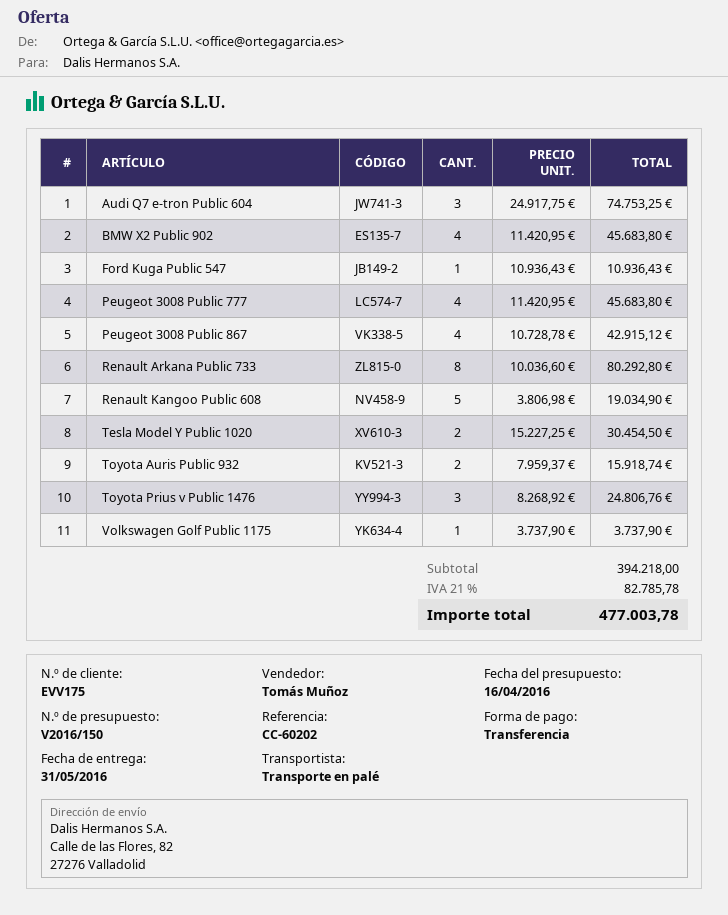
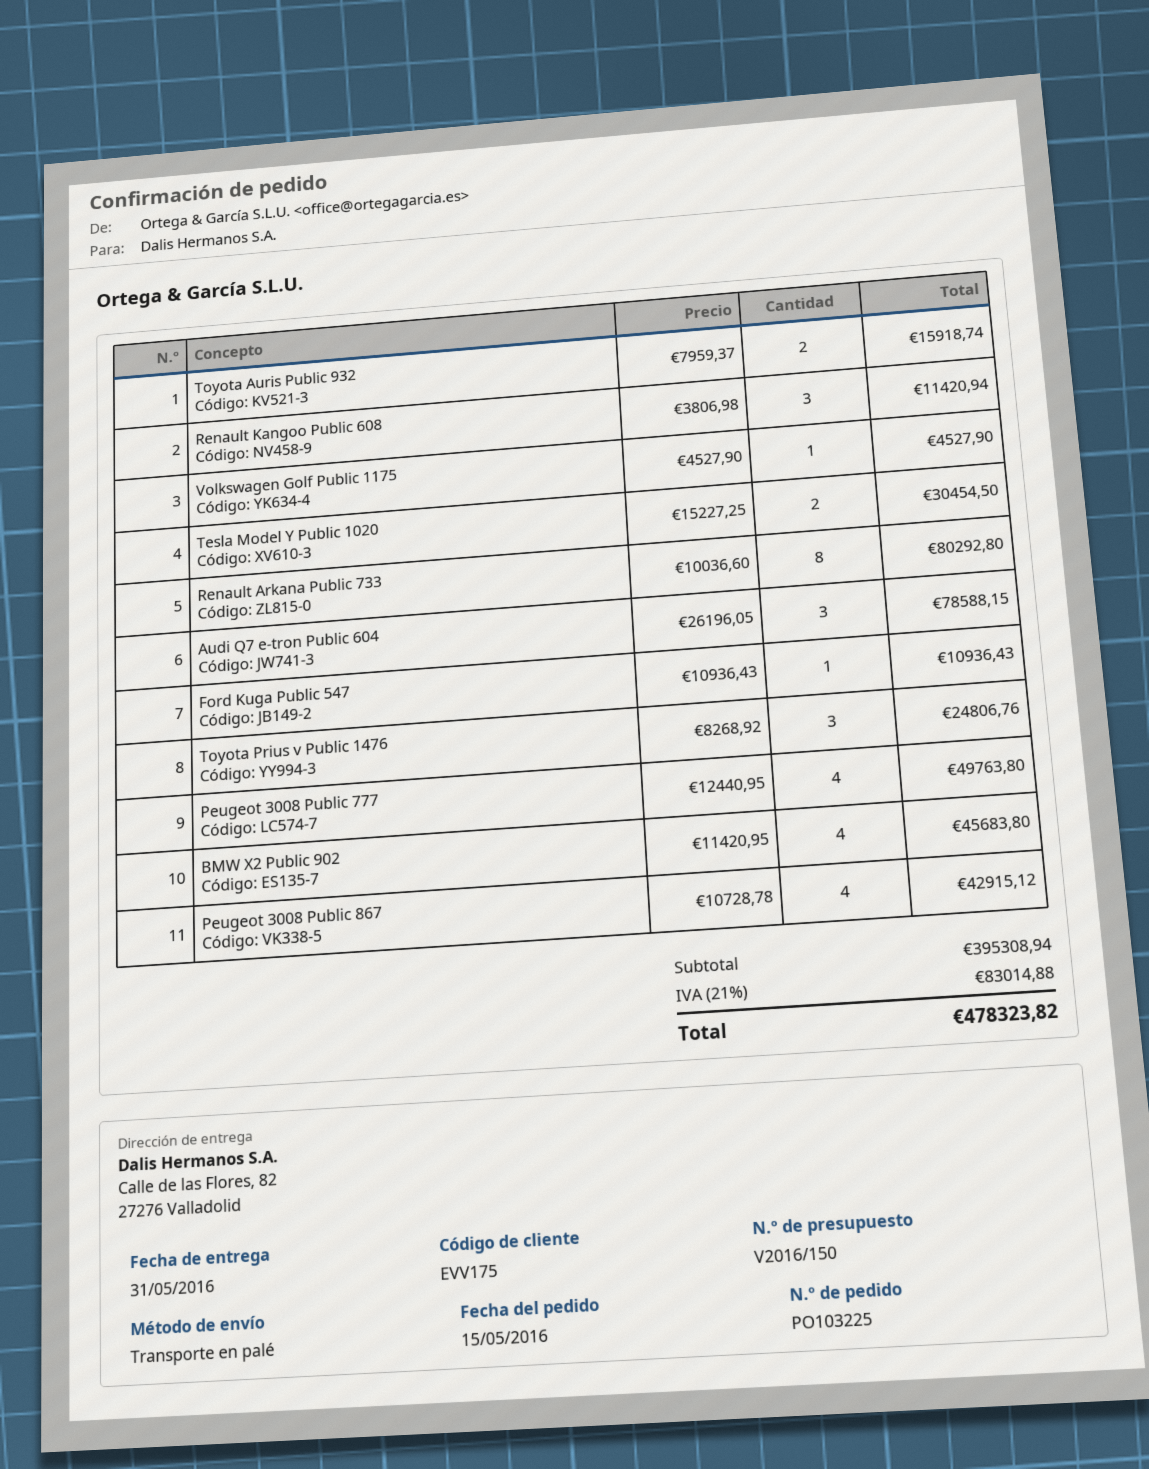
Audi Q7 e-tron Public 604: 3 x 24917.75 = 74753.25 -> 3 x 26196.05 = 78588.15
Peugeot 3008 Public 777: 4 x 11420.95 = 45683.80 -> 4 x 12440.95 = 49763.80
Renault Kangoo Public 608: 5 x 3806.98 = 19034.90 -> 3 x 3806.98 = 11420.94
Volkswagen Golf Public 1175: 1 x 3737.90 = 3737.90 -> 1 x 4527.90 = 4527.90
subtotal: 394218.00 -> 395308.94
tax: 21% = 82785.78 -> 21% = 83014.88
total: 477003.78 -> 478323.82

